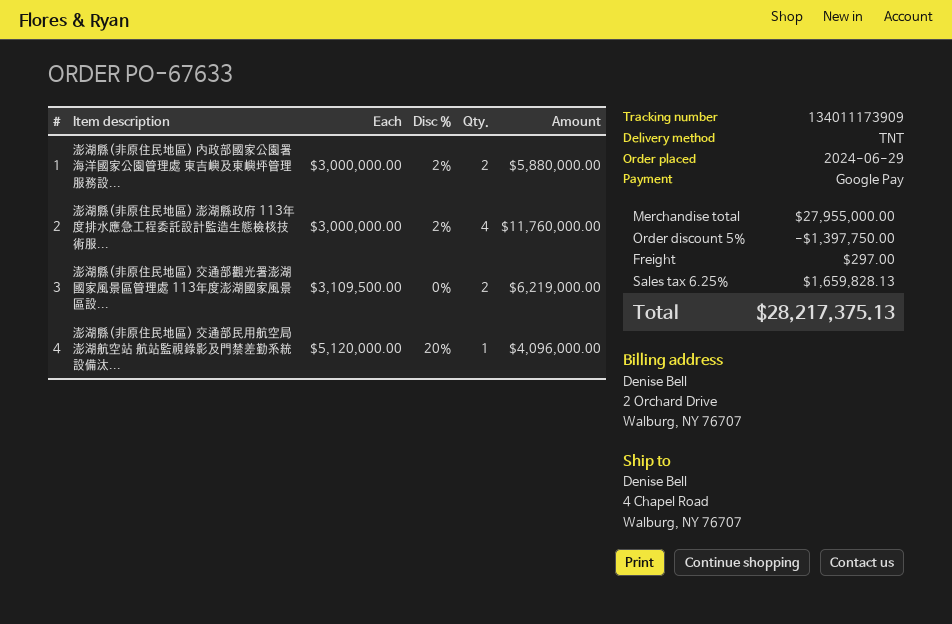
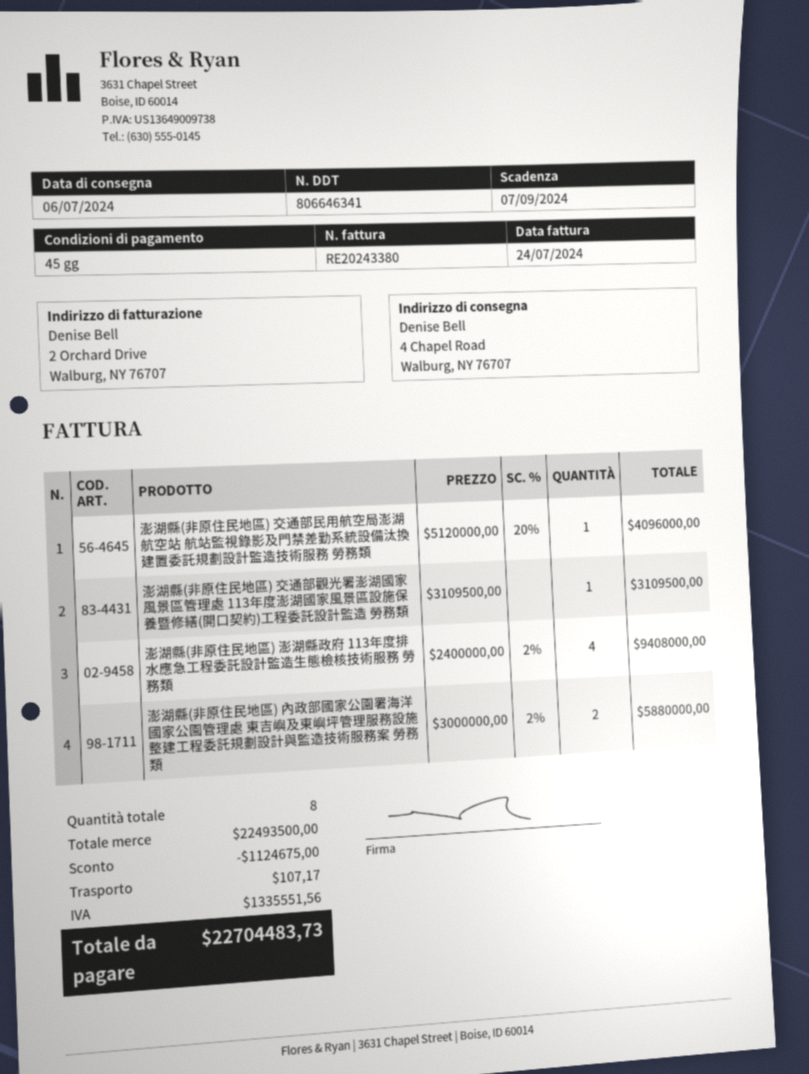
澎湖縣(非原住民地區) 澎湖縣政府 113年度排水應急工程委託設計監造生態檢核技術服...: 4 x 3000000.00 - 2% = 11760000.00 -> 4 x 2400000.00 - 2% = 9408000.00
澎湖縣(非原住民地區) 交通部觀光署澎湖國家風景區管理處 113年度澎湖國家風景區設...: 2 x 3109500.00 = 6219000.00 -> 1 x 3109500.00 = 3109500.00
subtotal: 27955000.00 -> 22493500.00
discount: 1397750.00 -> 1124675.00
shipping: 297.00 -> 107.17
tax: 1659828.13 -> 1335551.56
total: 28217375.13 -> 22704483.73

